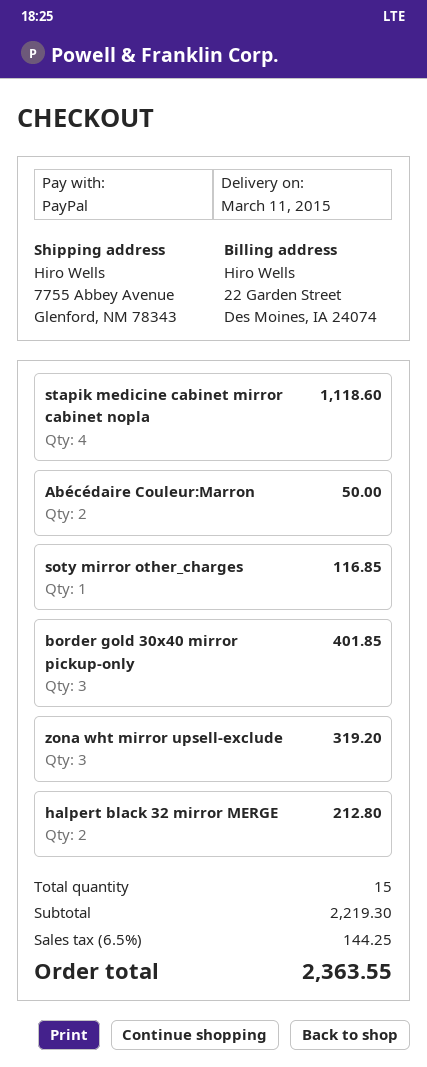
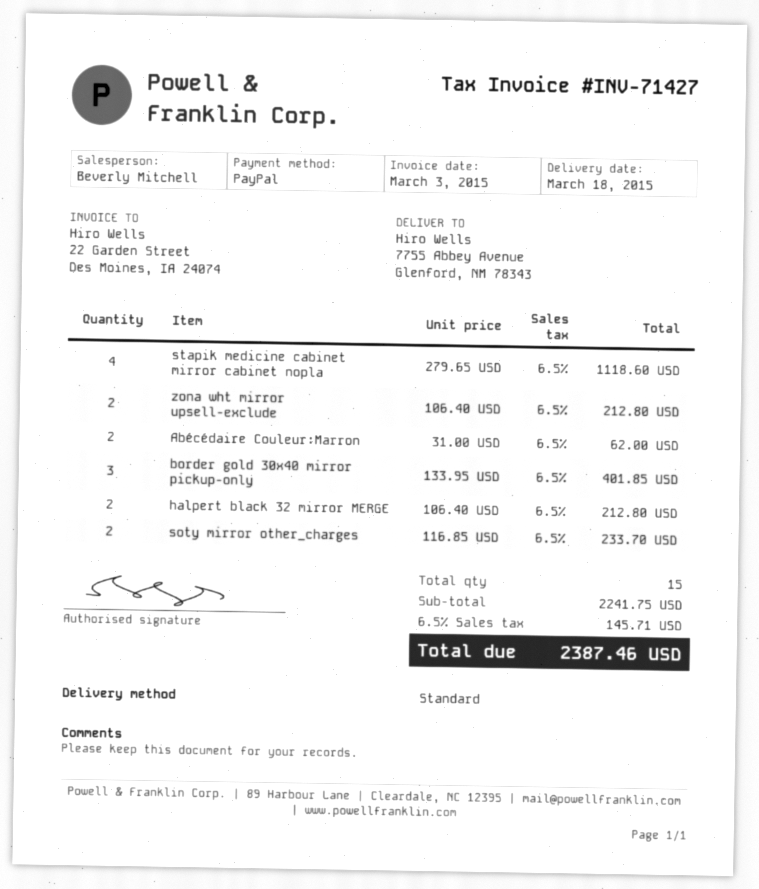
delivery date: 2015-03-11 -> 2015-03-18
Abécédaire Couleur:Marron: 2 for 50.00 -> 2 for 62.00
soty mirror other_charges: 1 for 116.85 -> 2 for 233.70
zona wht mirror upsell-exclude: 3 for 319.20 -> 2 for 212.80
subtotal: 2219.30 -> 2241.75
tax: 6.5% = 144.25 -> 6.5% = 145.71
total: 2363.55 -> 2387.46

